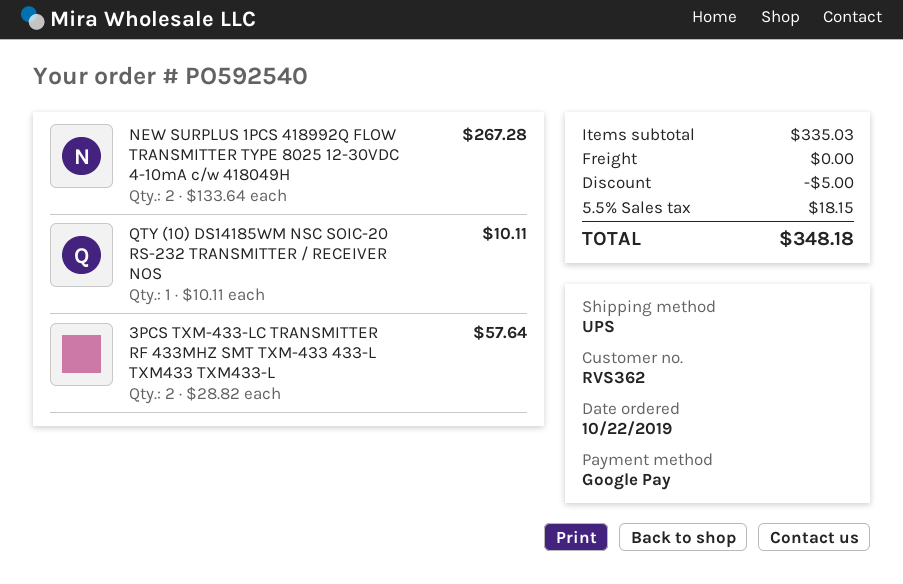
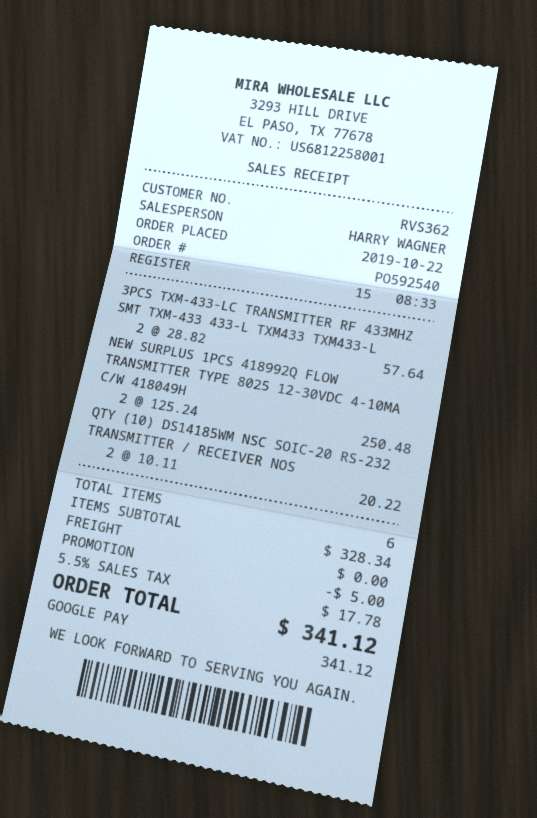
NEW SURPLUS 1PCS 418992Q FLOW TRANSMITTER TYPE 8025 12-30VDC 4-10mA c/w 418049H: 2 x 133.64 = 267.28 -> 2 x 125.24 = 250.48
QTY (10) DS14185WM NSC SOIC-20 RS-232 TRANSMITTER / RECEIVER NOS: 1 x 10.11 = 10.11 -> 2 x 10.11 = 20.22
subtotal: 335.03 -> 328.34
tax: 5.5% = 18.15 -> 5.5% = 17.78
total: 348.18 -> 341.12

